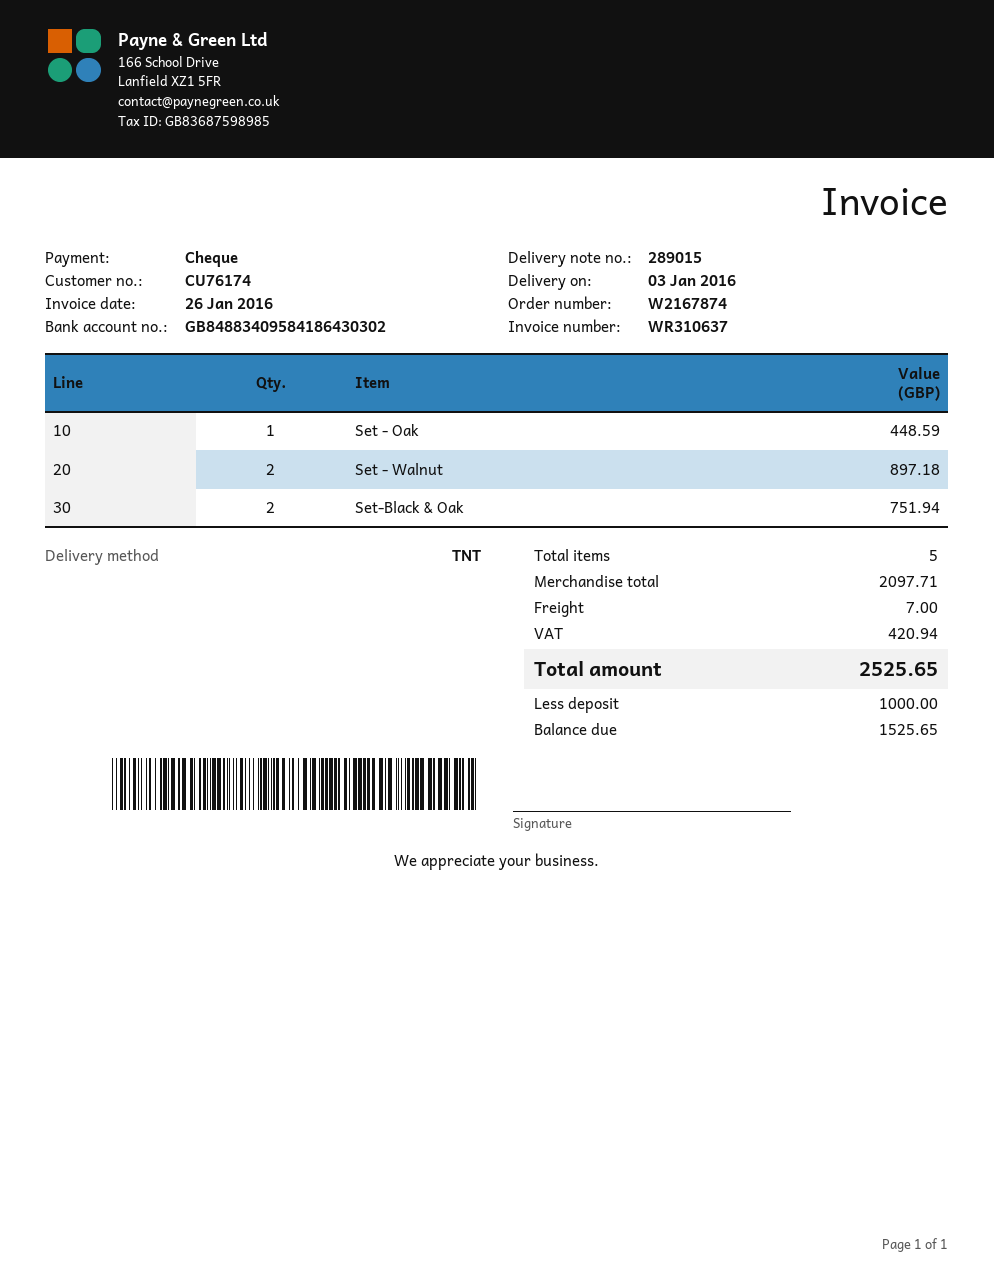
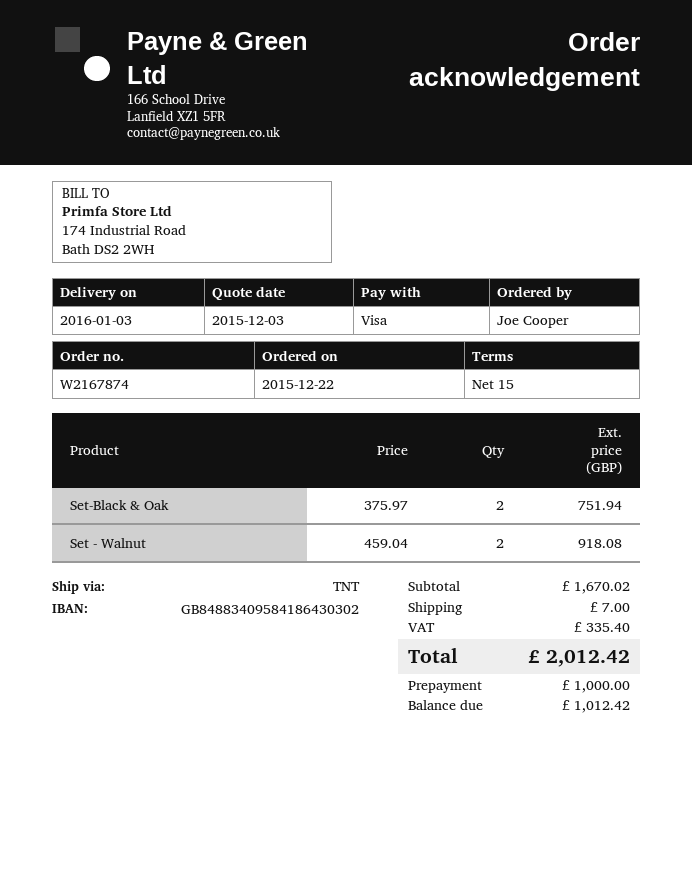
payment method: cheque -> Visa
Set - Oak: 1 for 448.59 -> none
Set - Walnut: 2 for 897.18 -> 2 for 918.08
subtotal: 2097.71 -> 1670.02
tax: 420.94 -> 335.40
total: 2525.65 -> 2012.42
balance: 1525.65 -> 1012.42

